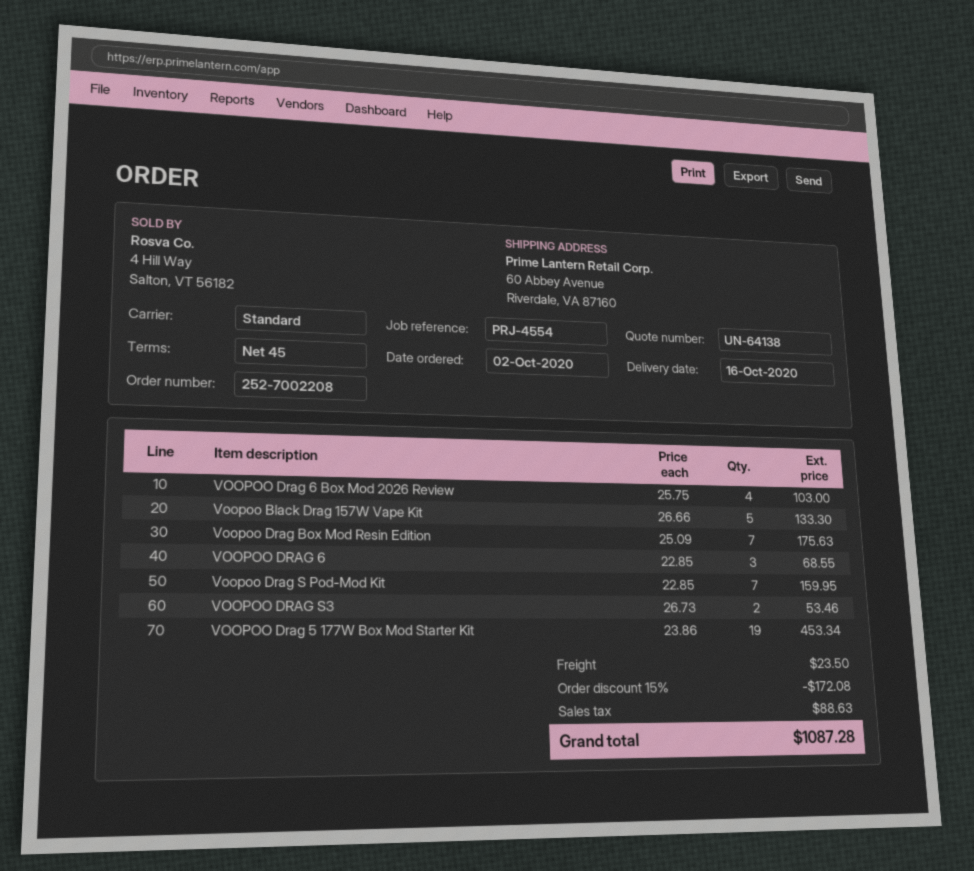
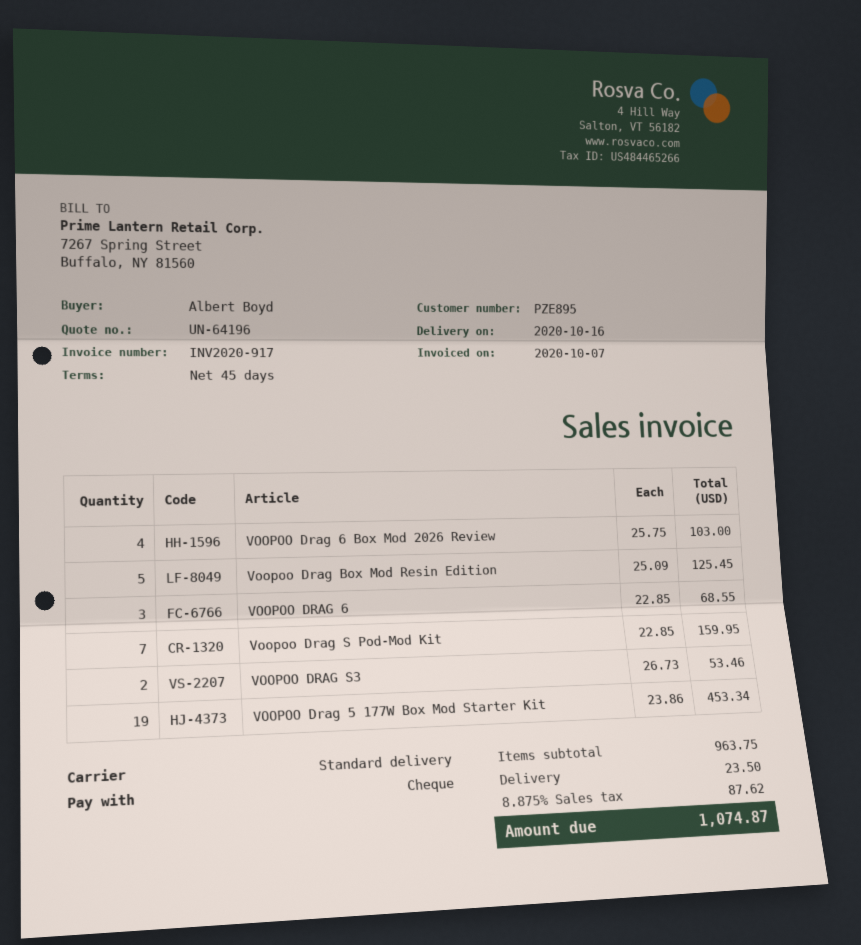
quote number: UN-64138 -> UN-64196
Voopoo Black Drag 157W Vape Kit: 5 x 26.66 = 133.30 -> none
Voopoo Drag Box Mod Resin Edition: 7 x 25.09 = 175.63 -> 5 x 25.09 = 125.45
discount: 15% = 172.08 -> none
tax: 88.63 -> 87.62
total: 1087.28 -> 1074.87

